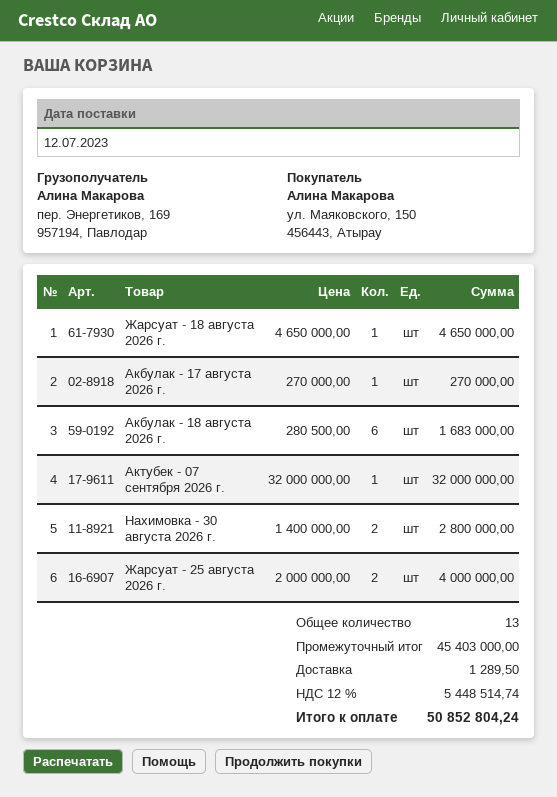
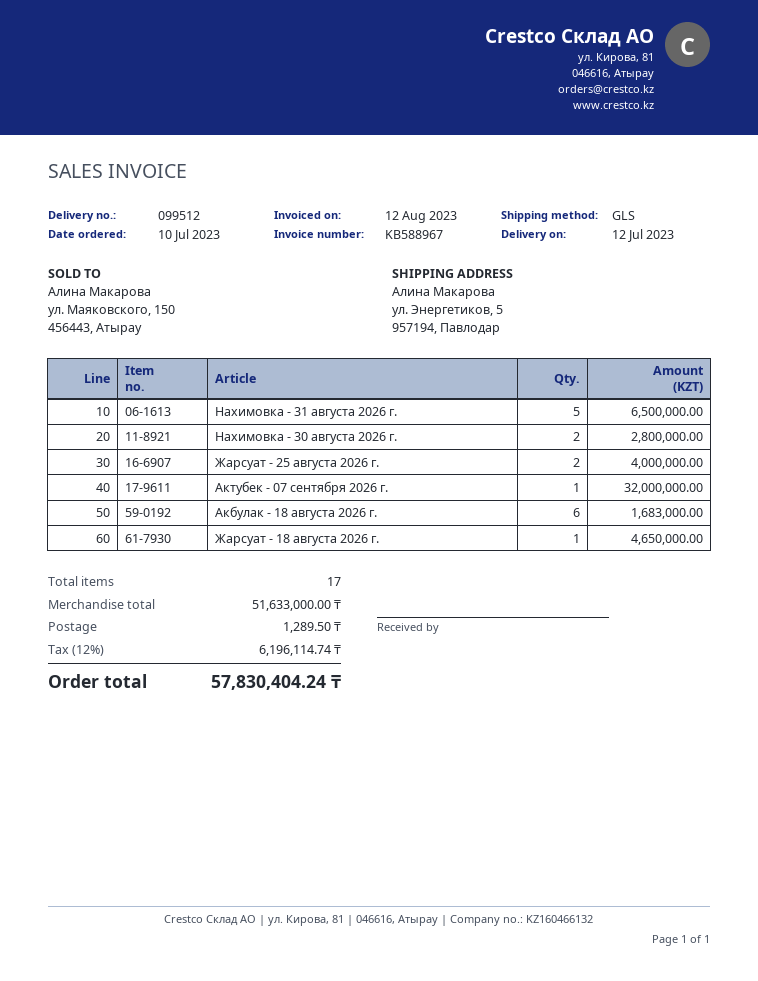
ship to: пер. Энергетиков, 169, 957194, Павлодар -> ул. Энергетиков, 5, 957194, Павлодар
Акбулак - 17 августа 2026 г.: 1 for 270000.00 -> none
Нахимовка - 31 августа 2026 г.: none -> 5 for 6500000.00
total quantity: 13 -> 17
subtotal: 45403000.00 -> 51633000.00
tax: 12% = 5448514.74 -> 12% = 6196114.74
total: 50852804.24 -> 57830404.24

